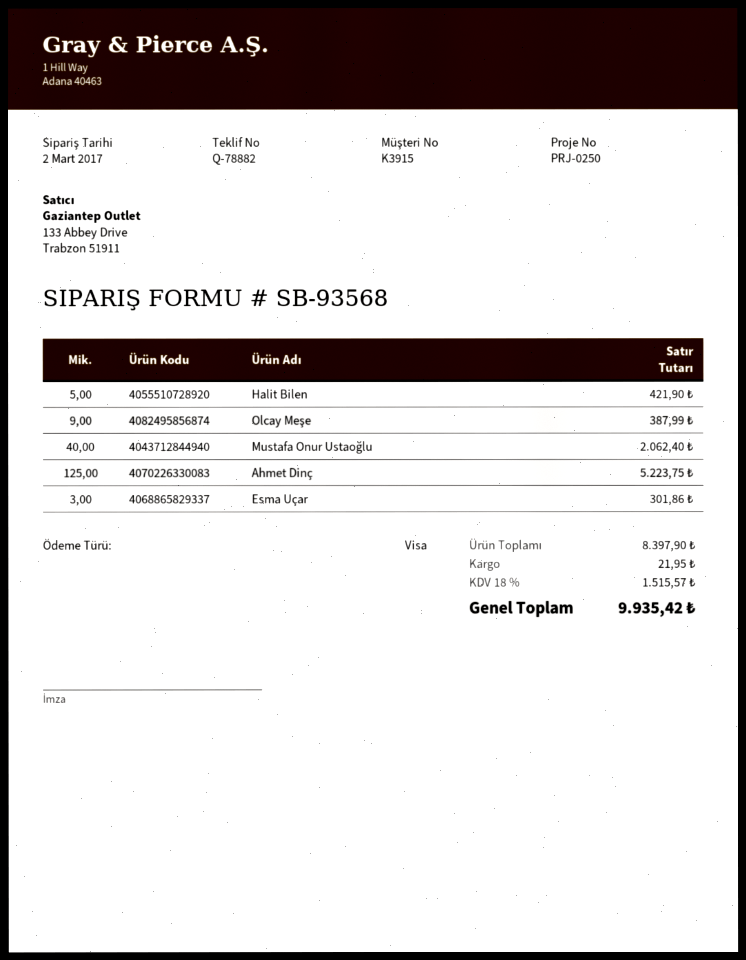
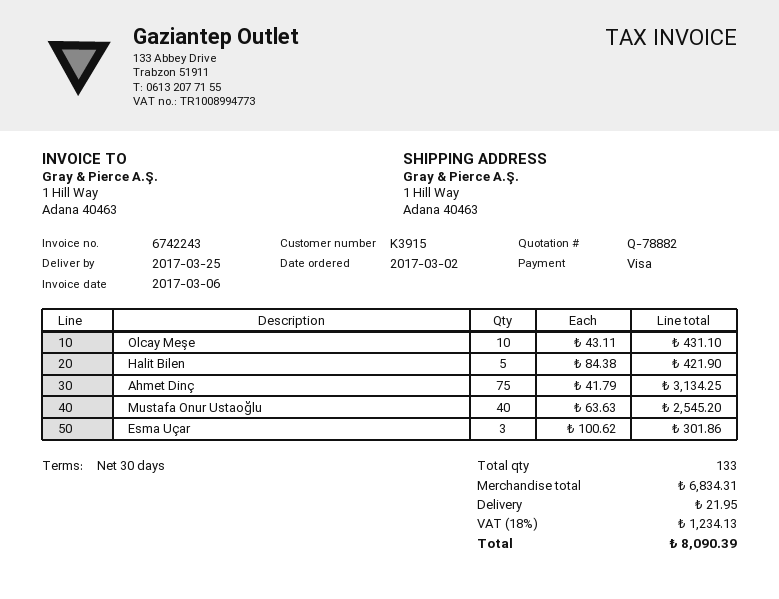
Olcay Meşe: 9 for 387.99 -> 10 for 431.10
Mustafa Onur Ustaoğlu: 40 for 2062.40 -> 40 for 2545.20
Ahmet Dinç: 125 for 5223.75 -> 75 for 3134.25
subtotal: 8397.90 -> 6834.31
tax: 18% = 1515.57 -> 18% = 1234.13
total: 9935.42 -> 8090.39

